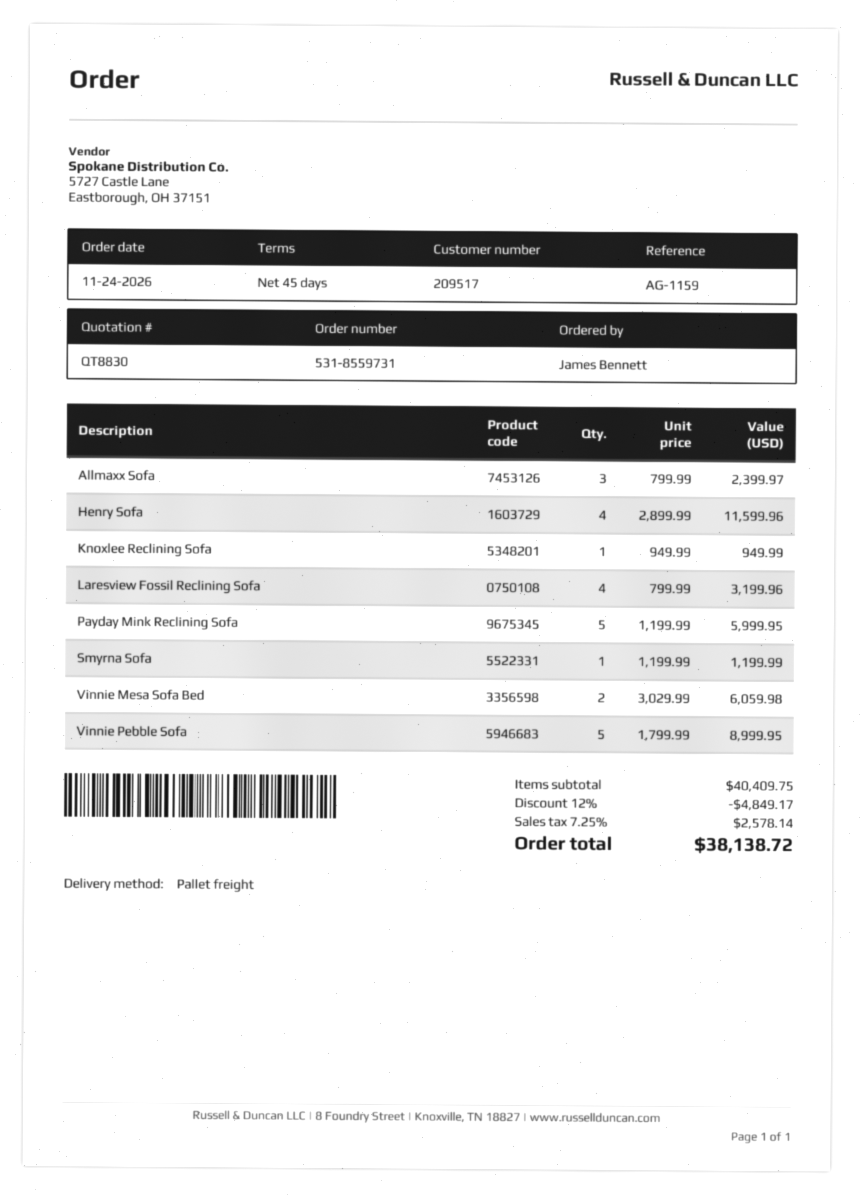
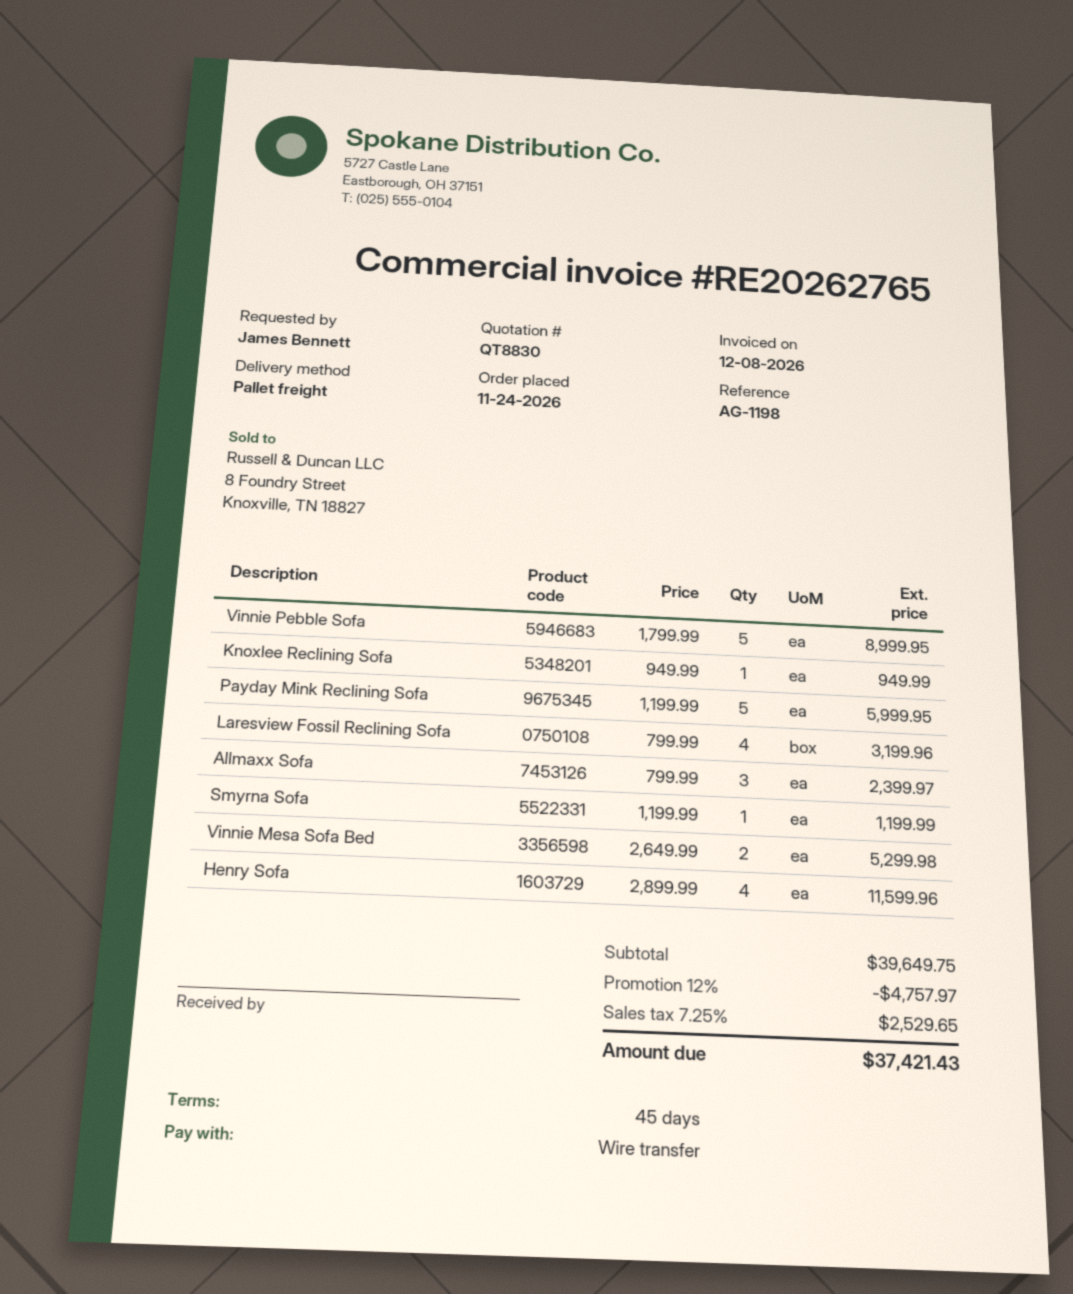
reference: AG-1159 -> AG-1198
Vinnie Mesa Sofa Bed: 2 x 3029.99 = 6059.98 -> 2 x 2649.99 = 5299.98
subtotal: 40409.75 -> 39649.75
discount: 12% = 4849.17 -> 12% = 4757.97
tax: 7.25% = 2578.14 -> 7.25% = 2529.65
total: 38138.72 -> 37421.43

